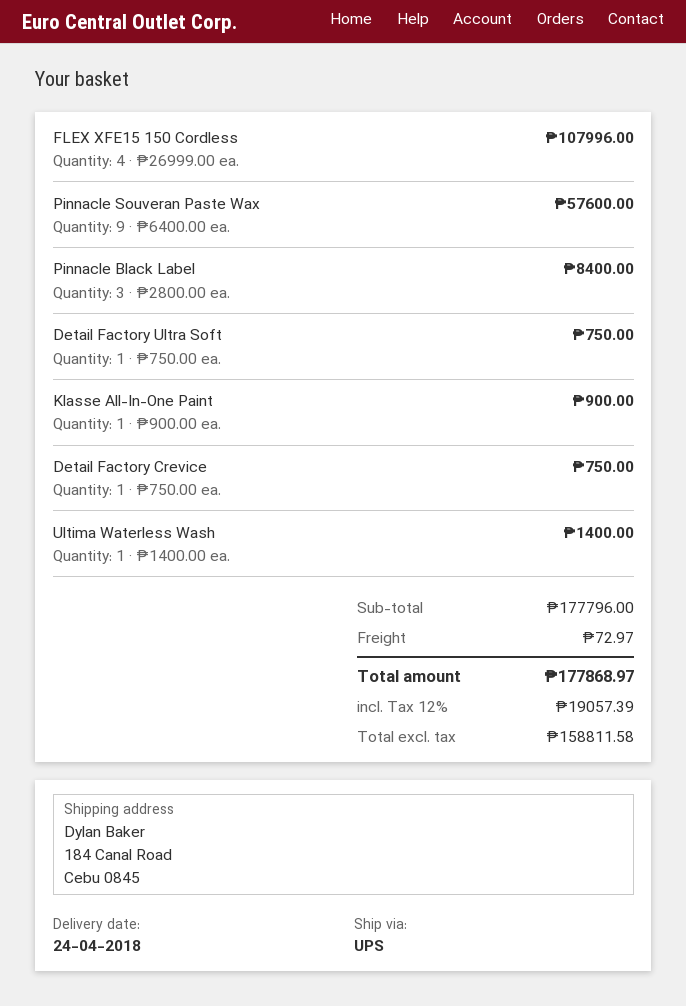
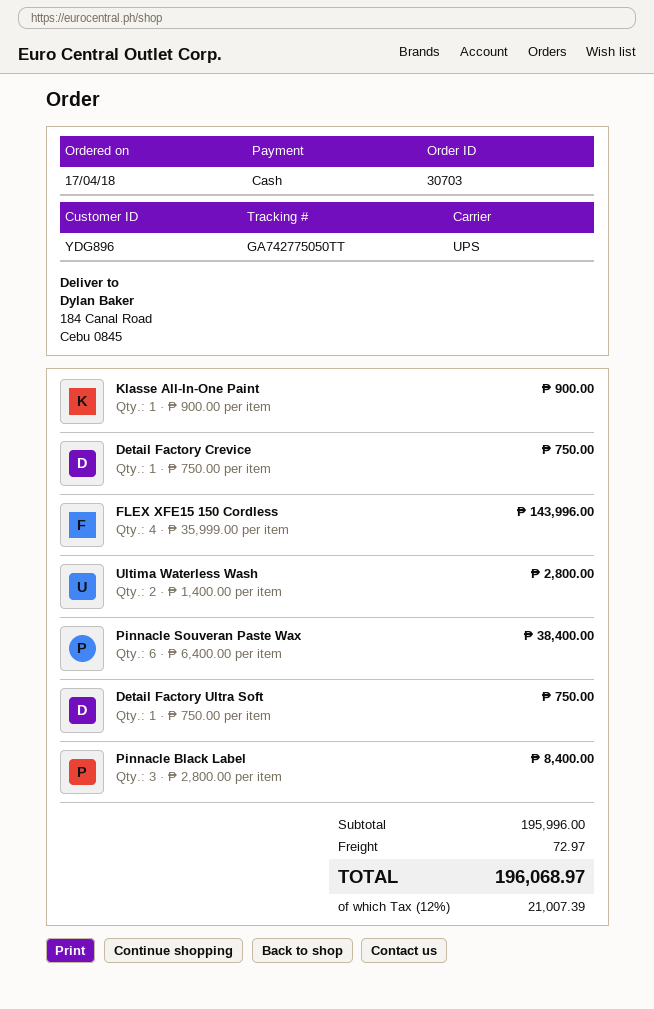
FLEX XFE15 150 Cordless: 4 x 26999.00 = 107996.00 -> 4 x 35999.00 = 143996.00
Pinnacle Souveran Paste Wax: 9 x 6400.00 = 57600.00 -> 6 x 6400.00 = 38400.00
Ultima Waterless Wash: 1 x 1400.00 = 1400.00 -> 2 x 1400.00 = 2800.00
subtotal: 177796.00 -> 195996.00
tax: 12% = 19057.39 -> 12% = 21007.39
total: 177868.97 -> 196068.97

